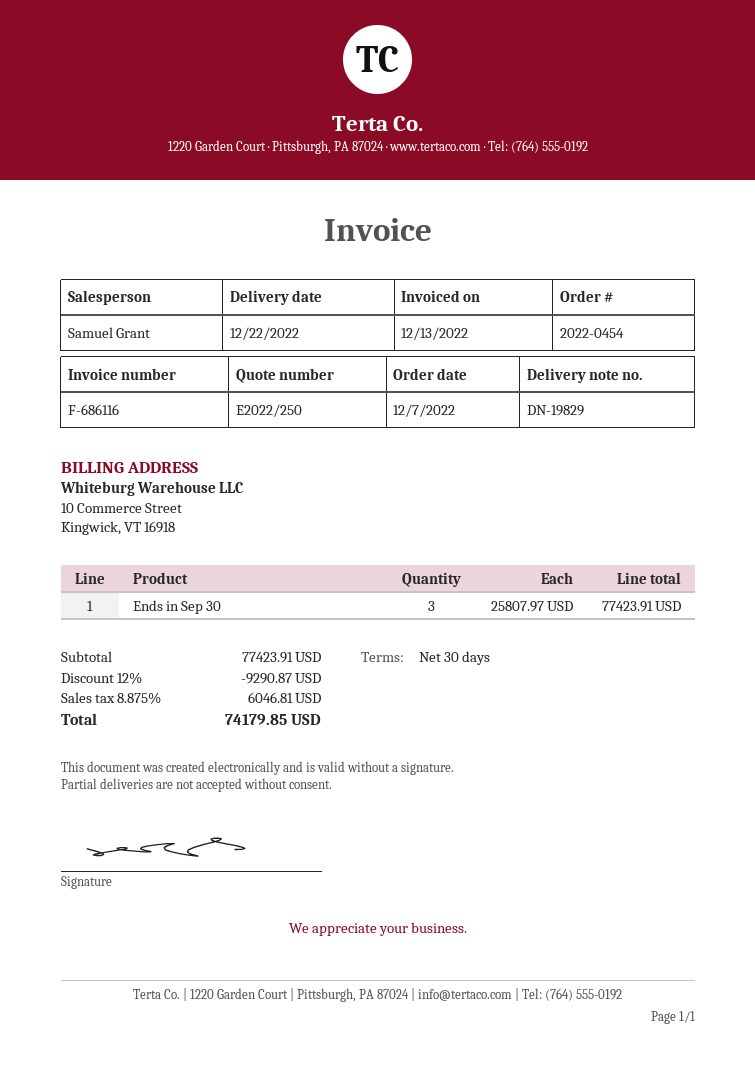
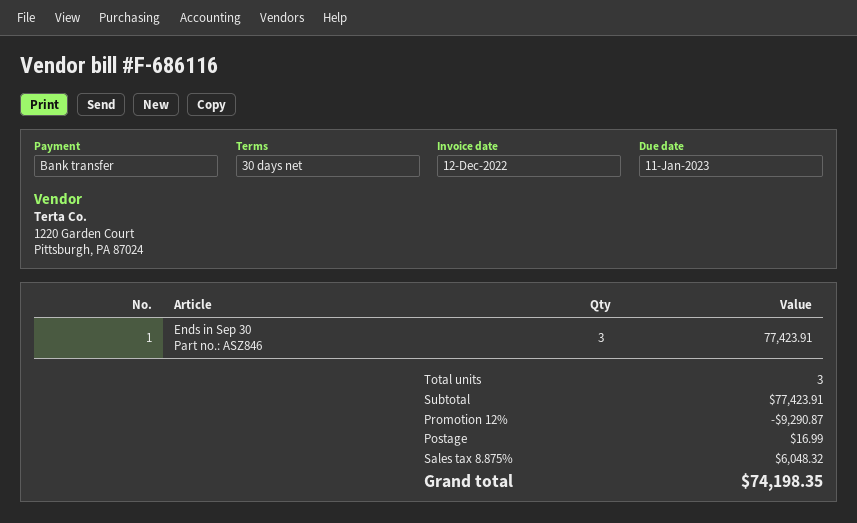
invoice date: 2022-12-13 -> 2022-12-12
shipping: none -> 16.99
tax: 8.875% = 6046.81 -> 8.875% = 6048.32
total: 74179.85 -> 74198.35

